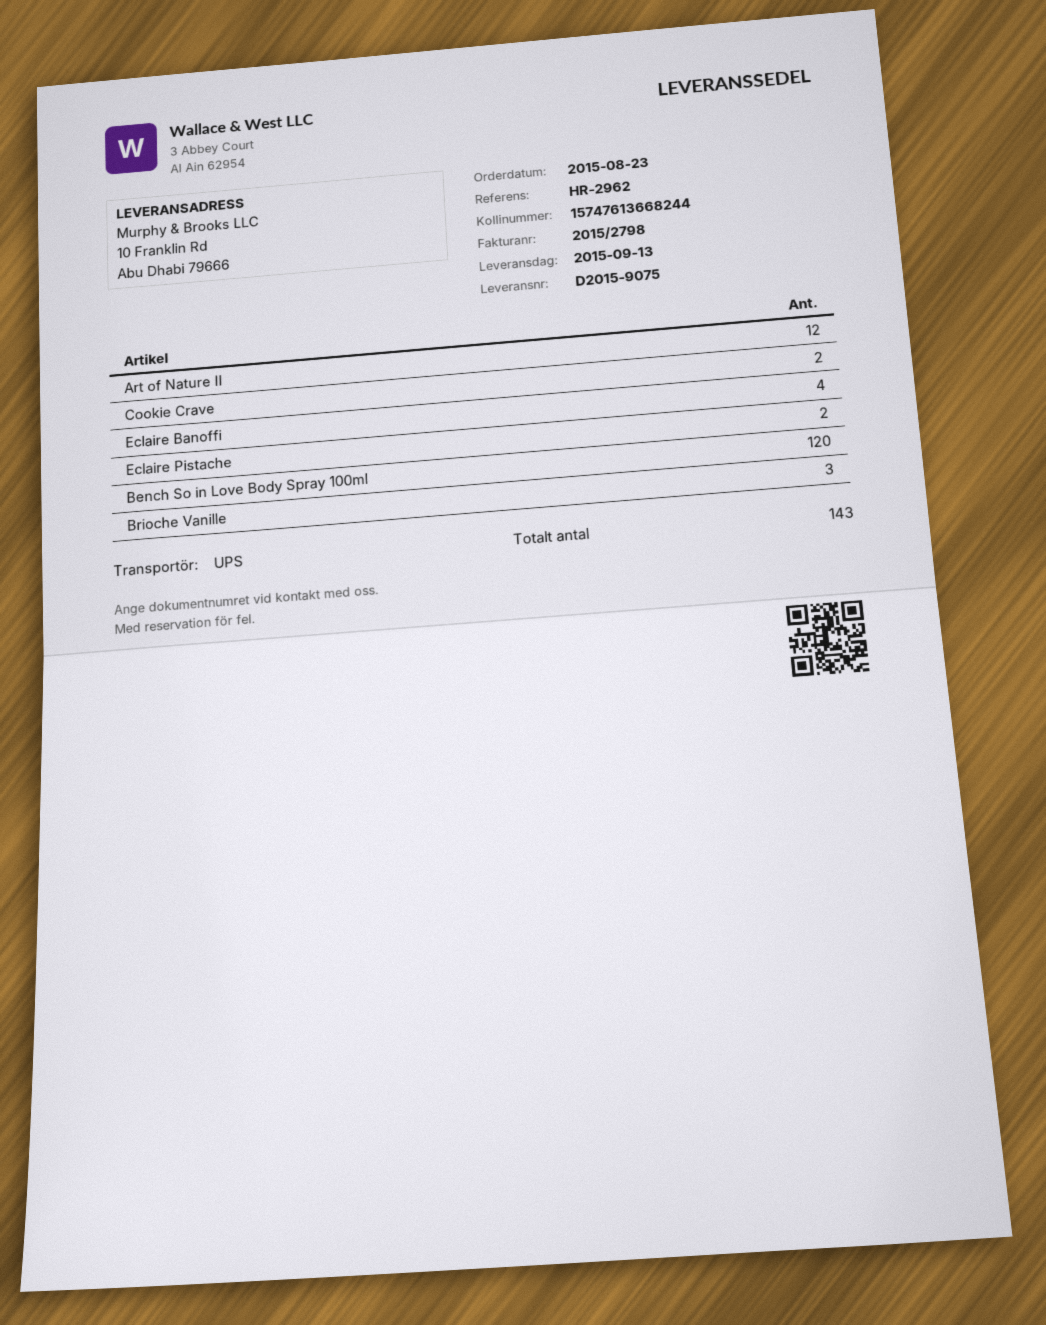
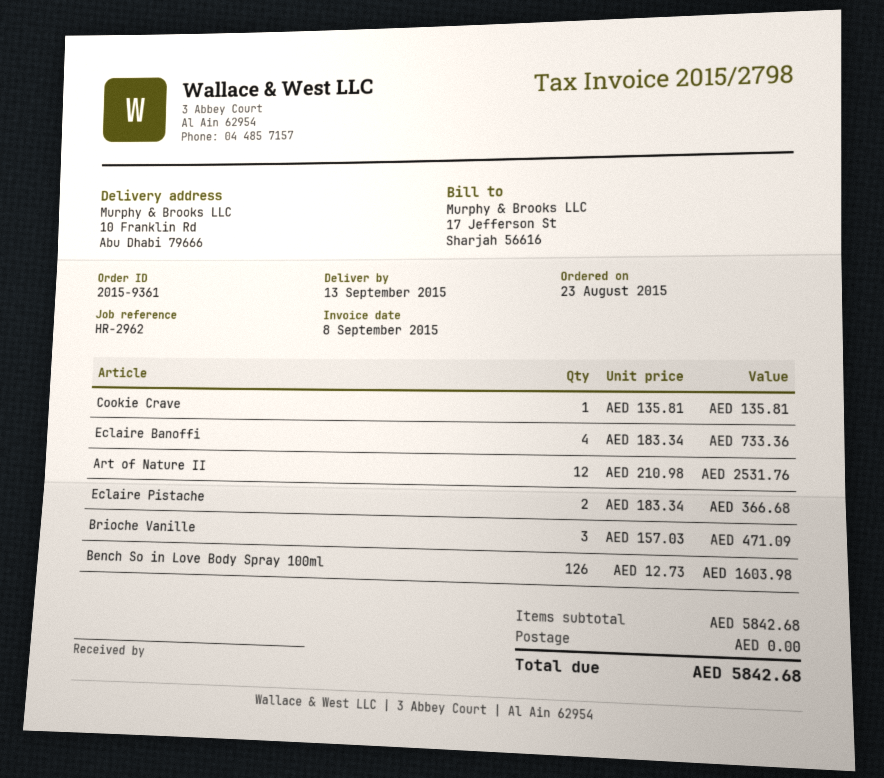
Cookie Crave: 2 -> 1
Bench So in Love Body Spray 100ml: 120 -> 126

